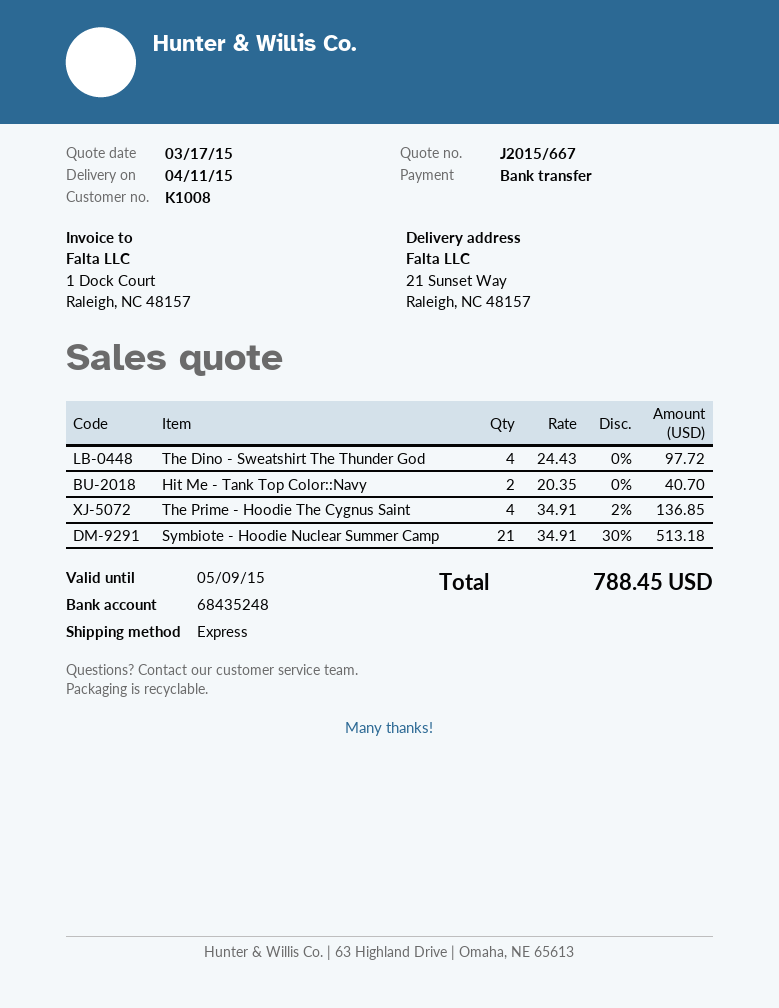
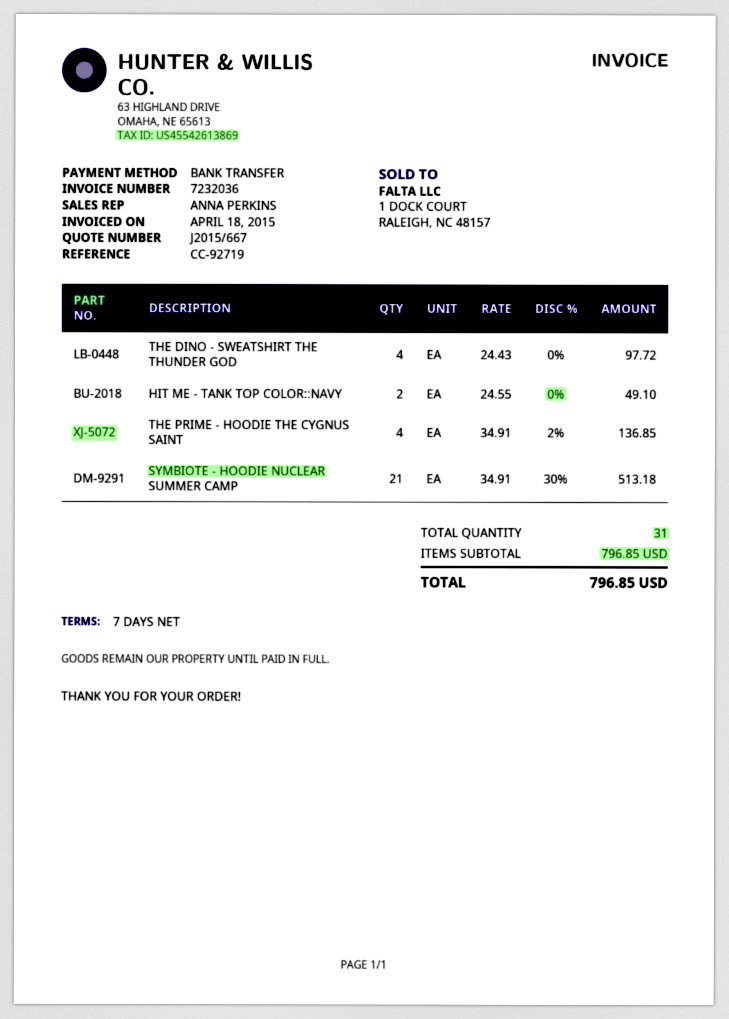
Hit Me - Tank Top Color::Navy: 2 x 20.35 = 40.70 -> 2 x 24.55 = 49.10
total: 788.45 -> 796.85

